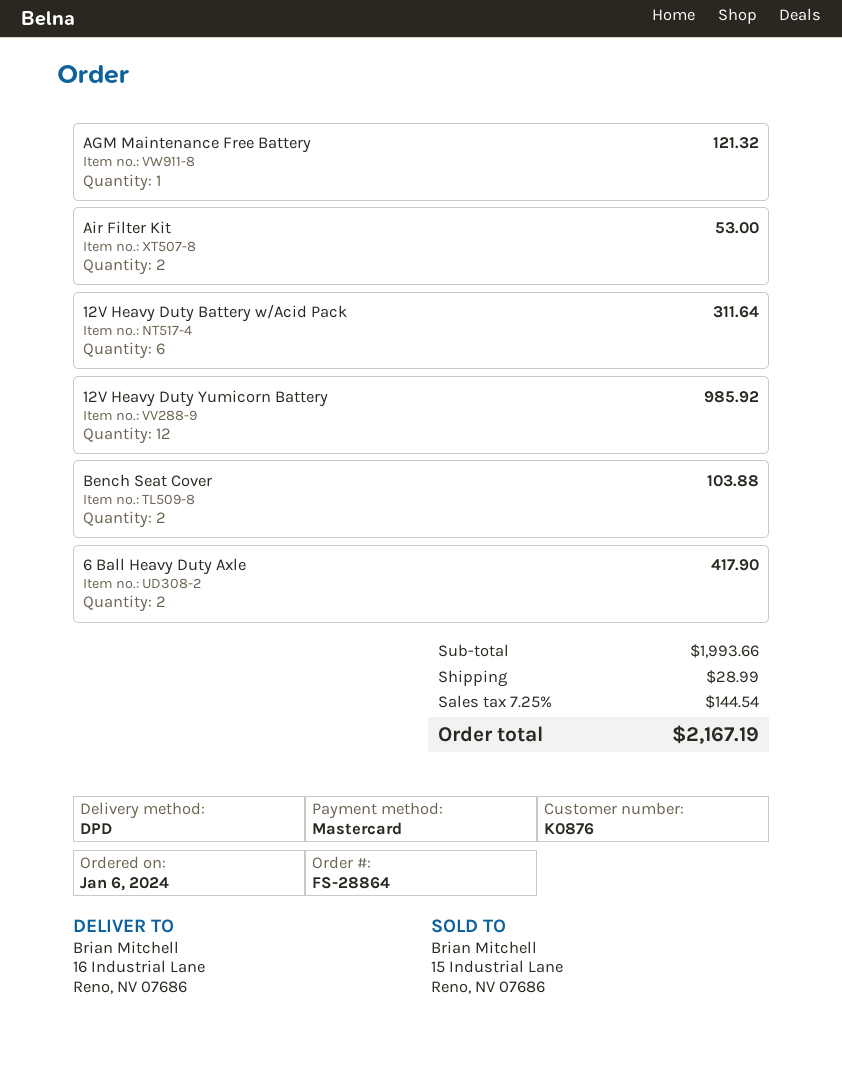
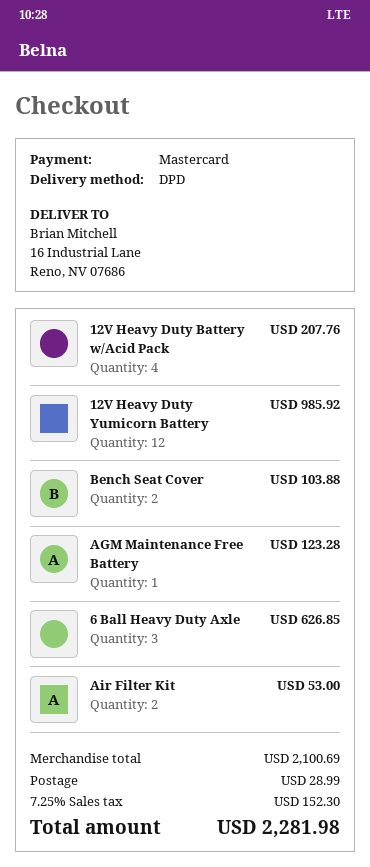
AGM Maintenance Free Battery: 1 for 121.32 -> 1 for 123.28
12V Heavy Duty Battery w/Acid Pack: 6 for 311.64 -> 4 for 207.76
6 Ball Heavy Duty Axle: 2 for 417.90 -> 3 for 626.85
subtotal: 1993.66 -> 2100.69
tax: 7.25% = 144.54 -> 7.25% = 152.30
total: 2167.19 -> 2281.98

